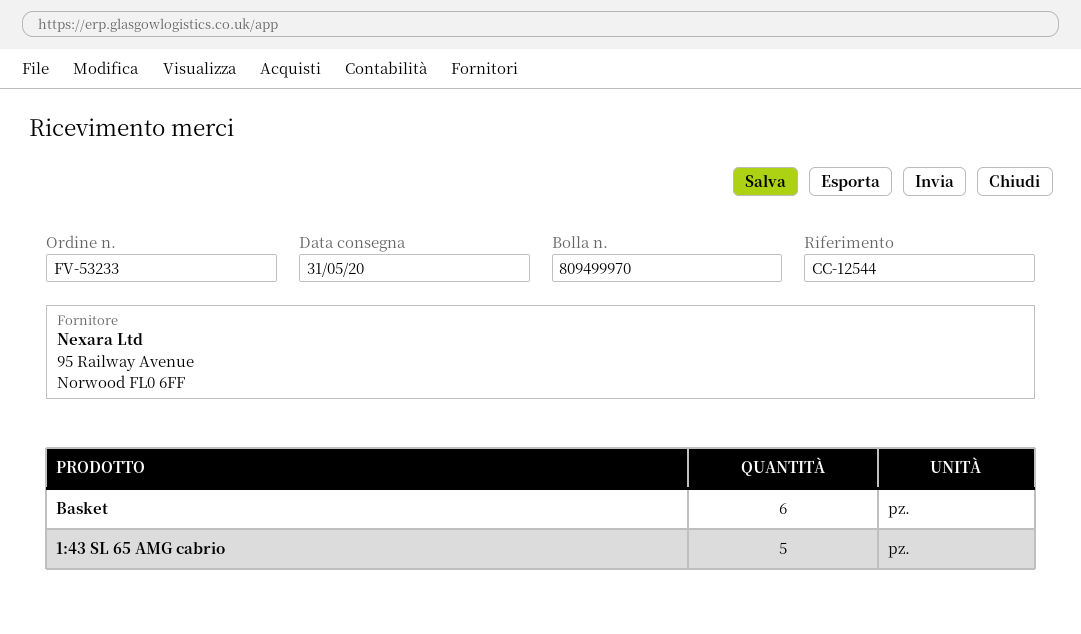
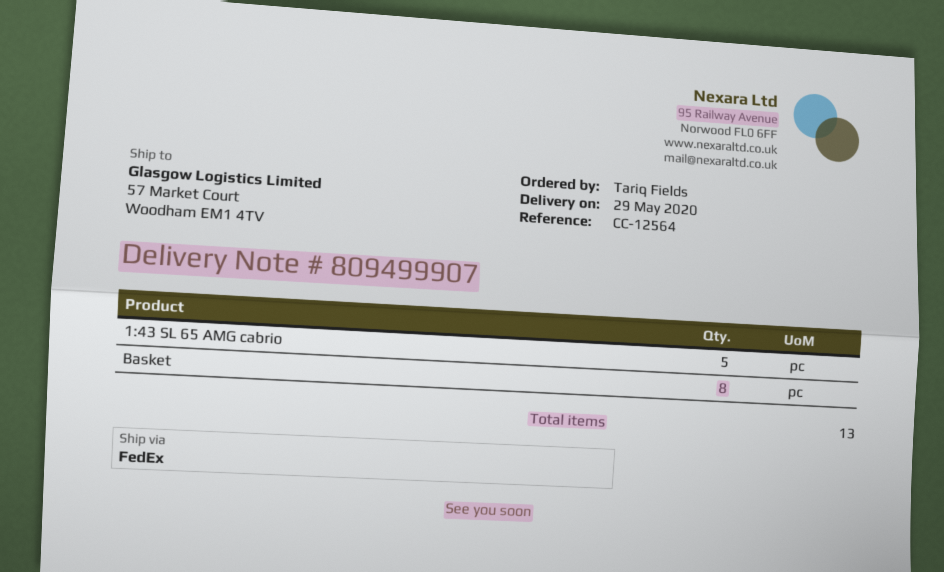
delivery note number: 809499970 -> 809499907
delivery date: 2020-05-31 -> 2020-05-29
reference: CC-12544 -> CC-12564
Basket: 6 -> 8

